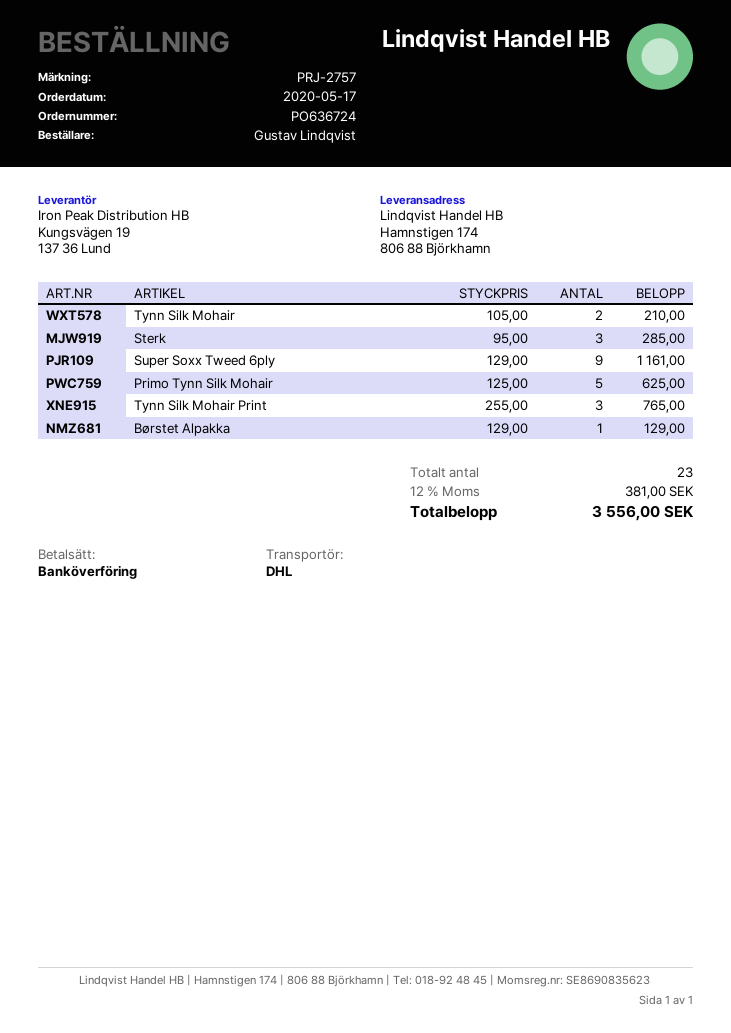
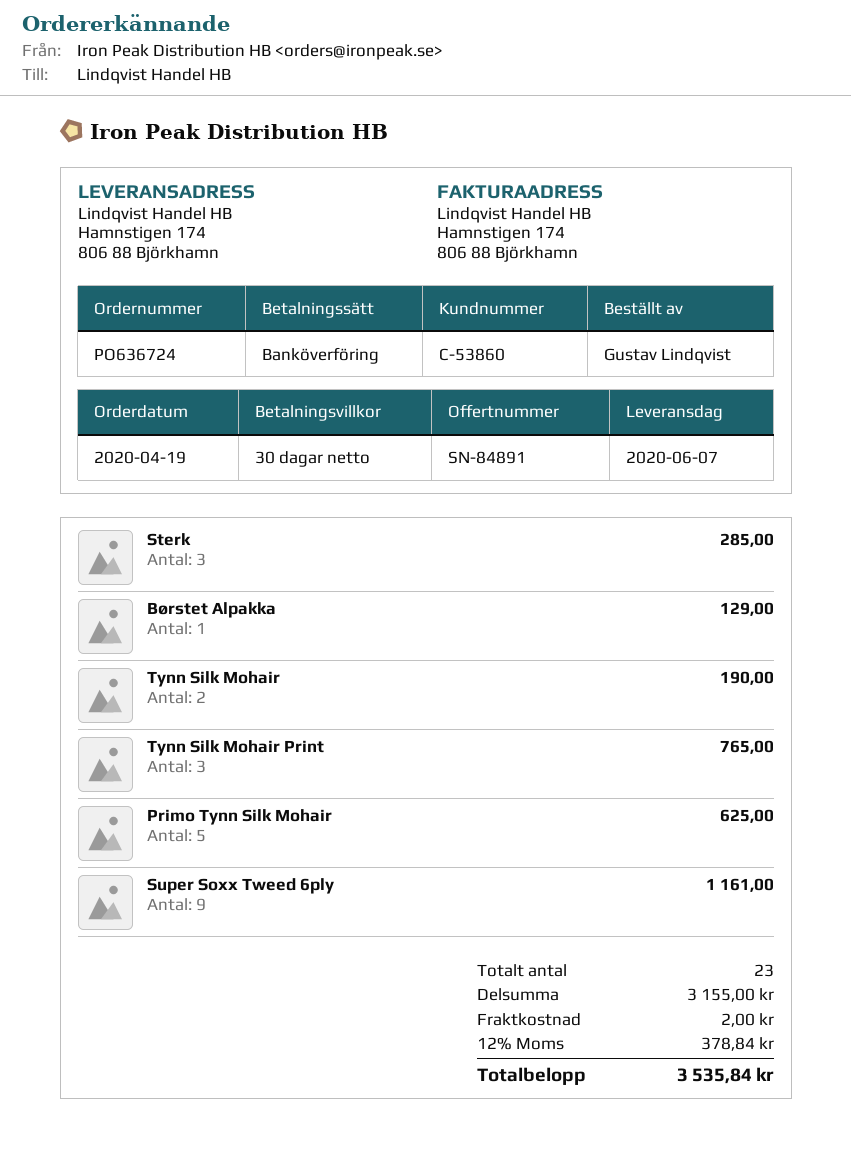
order date: 2020-05-17 -> 2020-04-19
Tynn Silk Mohair: 2 for 210.00 -> 2 for 190.00
shipping: none -> 2.00
tax: 12% = 381.00 -> 12% = 378.84
total: 3556.00 -> 3535.84

